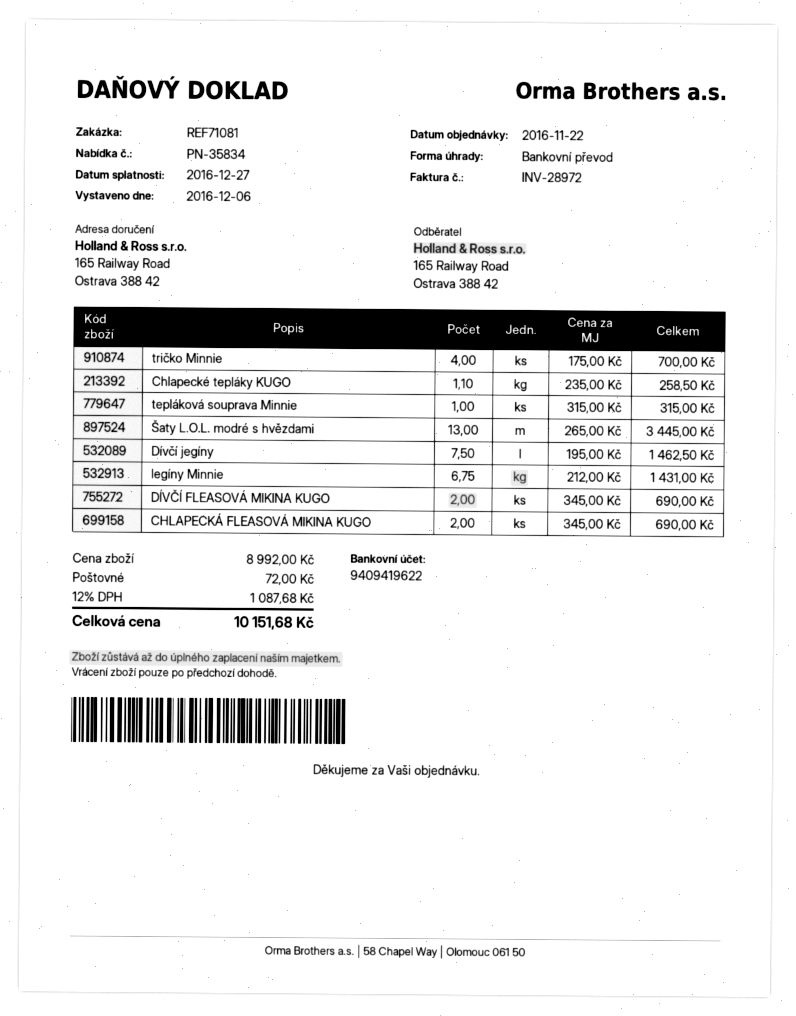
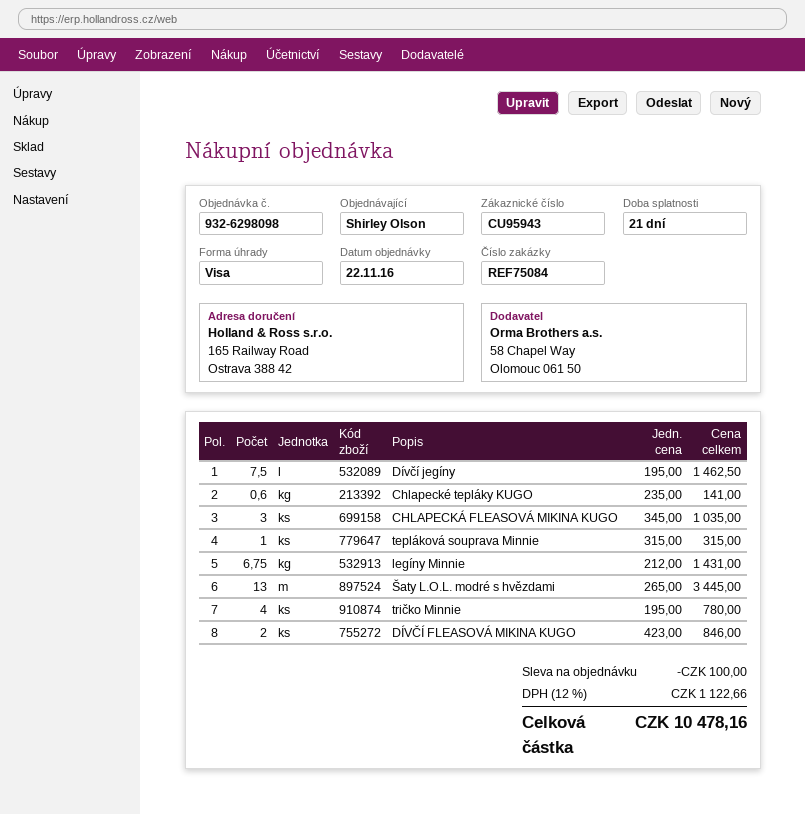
reference: REF71081 -> REF75084
payment method: bank transfer -> Visa
tričko Minnie: 4 x 175.00 = 700.00 -> 4 x 195.00 = 780.00
Chlapecké tepláky KUGO: 1.1 x 235.00 = 258.50 -> 0.6 x 235.00 = 141.00
DÍVČÍ FLEASOVÁ MIKINA KUGO: 2 x 345.00 = 690.00 -> 2 x 423.00 = 846.00
CHLAPECKÁ FLEASOVÁ MIKINA KUGO: 2 x 345.00 = 690.00 -> 3 x 345.00 = 1035.00
discount: none -> 100.00
shipping: 72.00 -> none
tax: 12% = 1087.68 -> 12% = 1122.66
total: 10151.68 -> 10478.16

